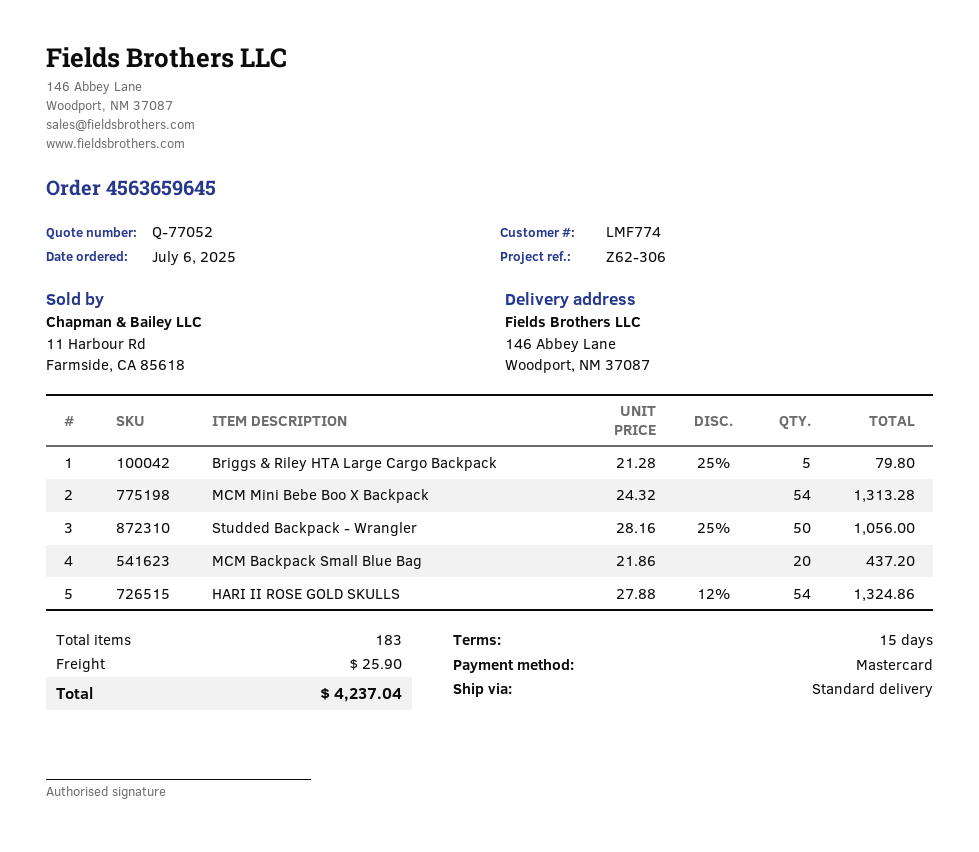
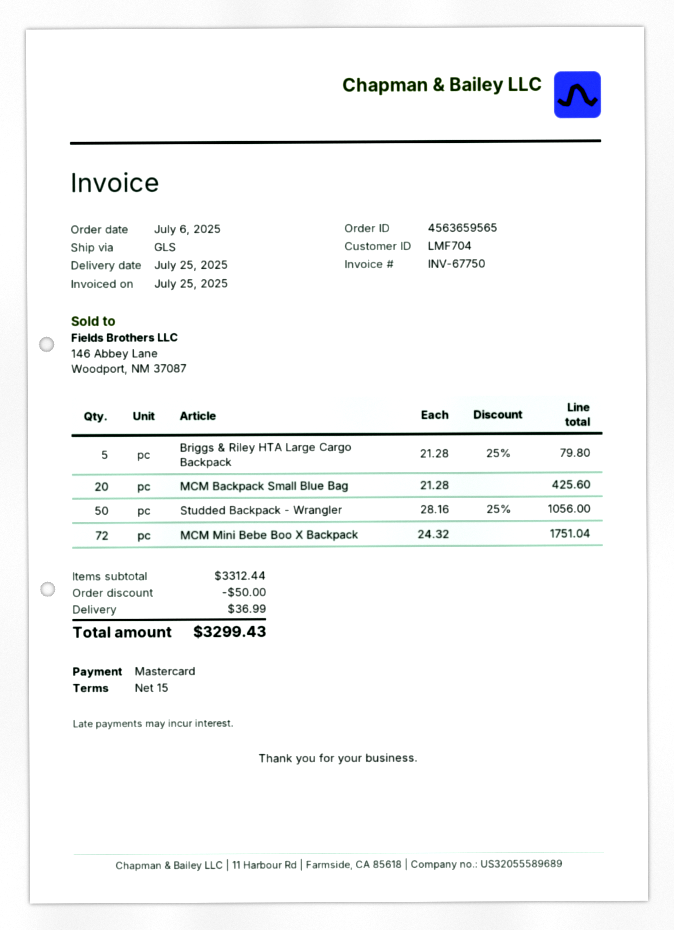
order number: 4563659645 -> 4563659565
customer number: LMF774 -> LMF704
shipping method: standard -> GLS
MCM Mini Bebe Boo X Backpack: 54 x 24.32 = 1313.28 -> 72 x 24.32 = 1751.04
MCM Backpack Small Blue Bag: 20 x 21.86 = 437.20 -> 20 x 21.28 = 425.60
HARI II ROSE GOLD SKULLS: 54 x 27.88 - 12% = 1324.86 -> none
discount: none -> 50.00
shipping: 25.90 -> 36.99
total: 4237.04 -> 3299.43

